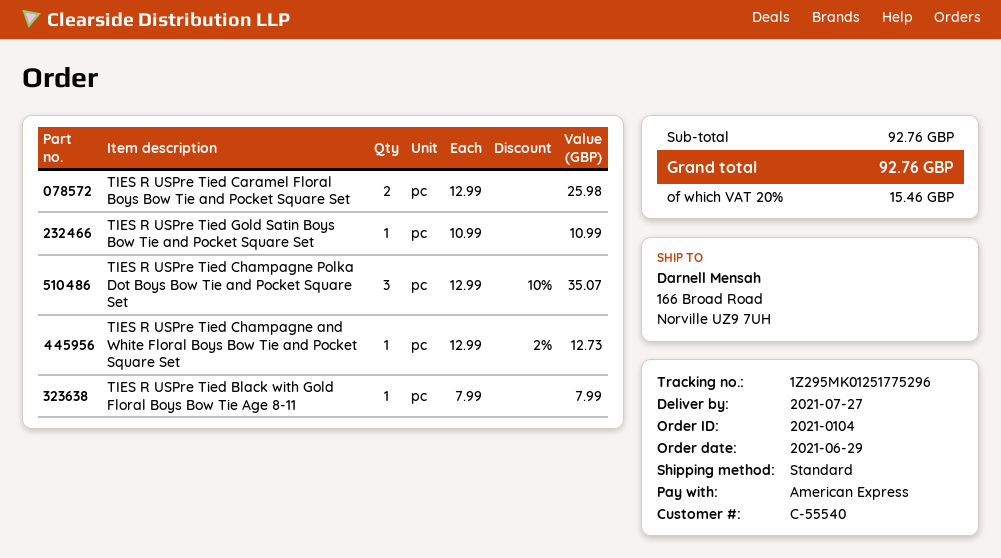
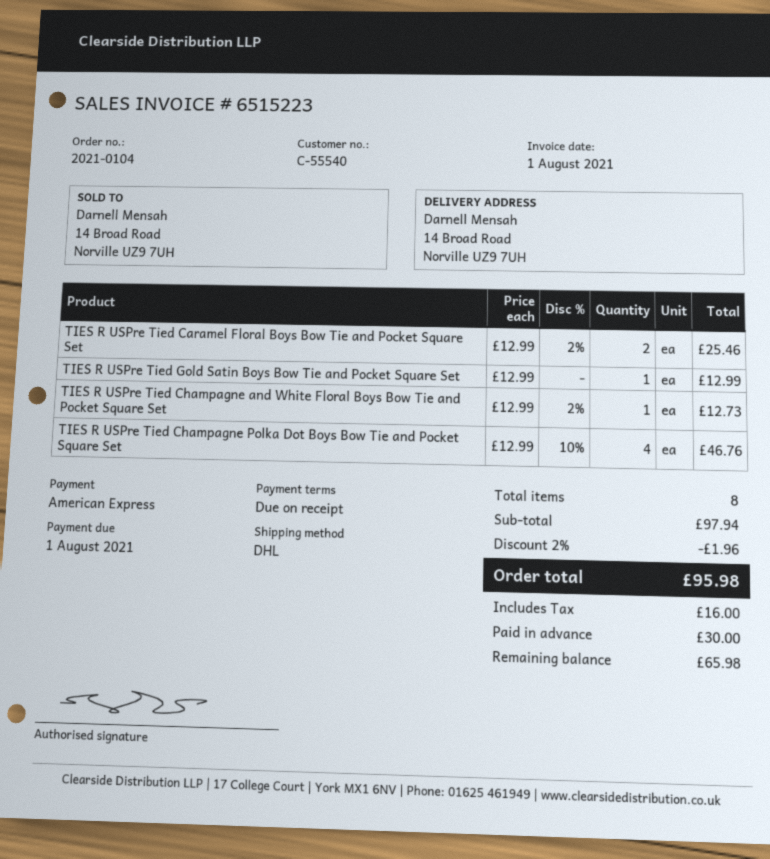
shipping method: standard -> DHL
ship to: 166 Broad Road, Norville UZ9 7UH -> 14 Broad Road, Norville UZ9 7UH
TIES R USPre Tied Caramel Floral Boys Bow Tie and Pocket Square Set: 2 x 12.99 = 25.98 -> 2 x 12.99 - 2% = 25.46
TIES R USPre Tied Gold Satin Boys Bow Tie and Pocket Square Set: 1 x 10.99 = 10.99 -> 1 x 12.99 = 12.99
TIES R USPre Tied Champagne Polka Dot Boys Bow Tie and Pocket Square Set: 3 x 12.99 - 10% = 35.07 -> 4 x 12.99 - 10% = 46.76
TIES R USPre Tied Black with Gold Floral Boys Bow Tie Age 8-11: 1 x 7.99 = 7.99 -> none
subtotal: 92.76 -> 97.94
discount: none -> 2% = 1.96
tax: 15.46 -> 16.00
total: 92.76 -> 95.98

